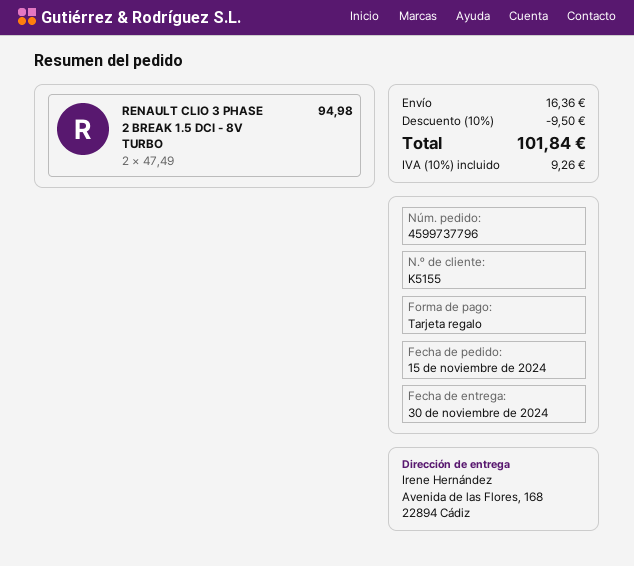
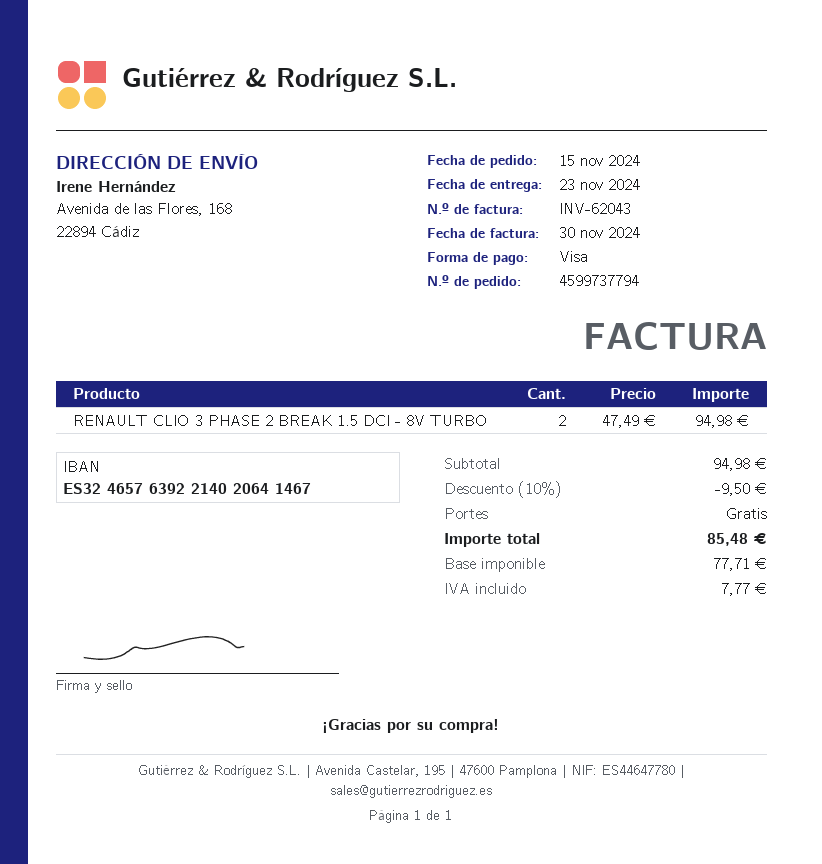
order number: 4599737796 -> 4599737794
delivery date: 2024-11-30 -> 2024-11-23
payment method: gift card -> Visa
shipping: 16.36 -> 0.00
tax: 9.26 -> 7.77
total: 101.84 -> 85.48

